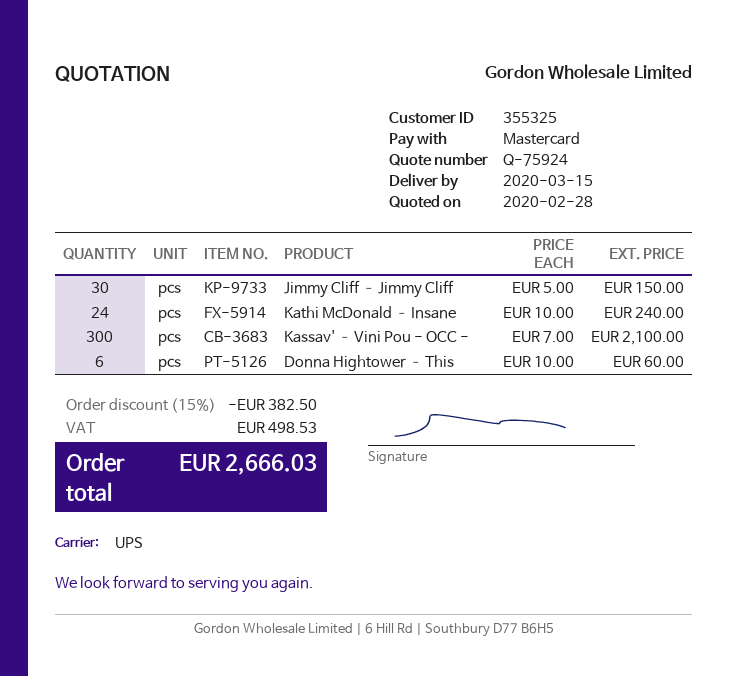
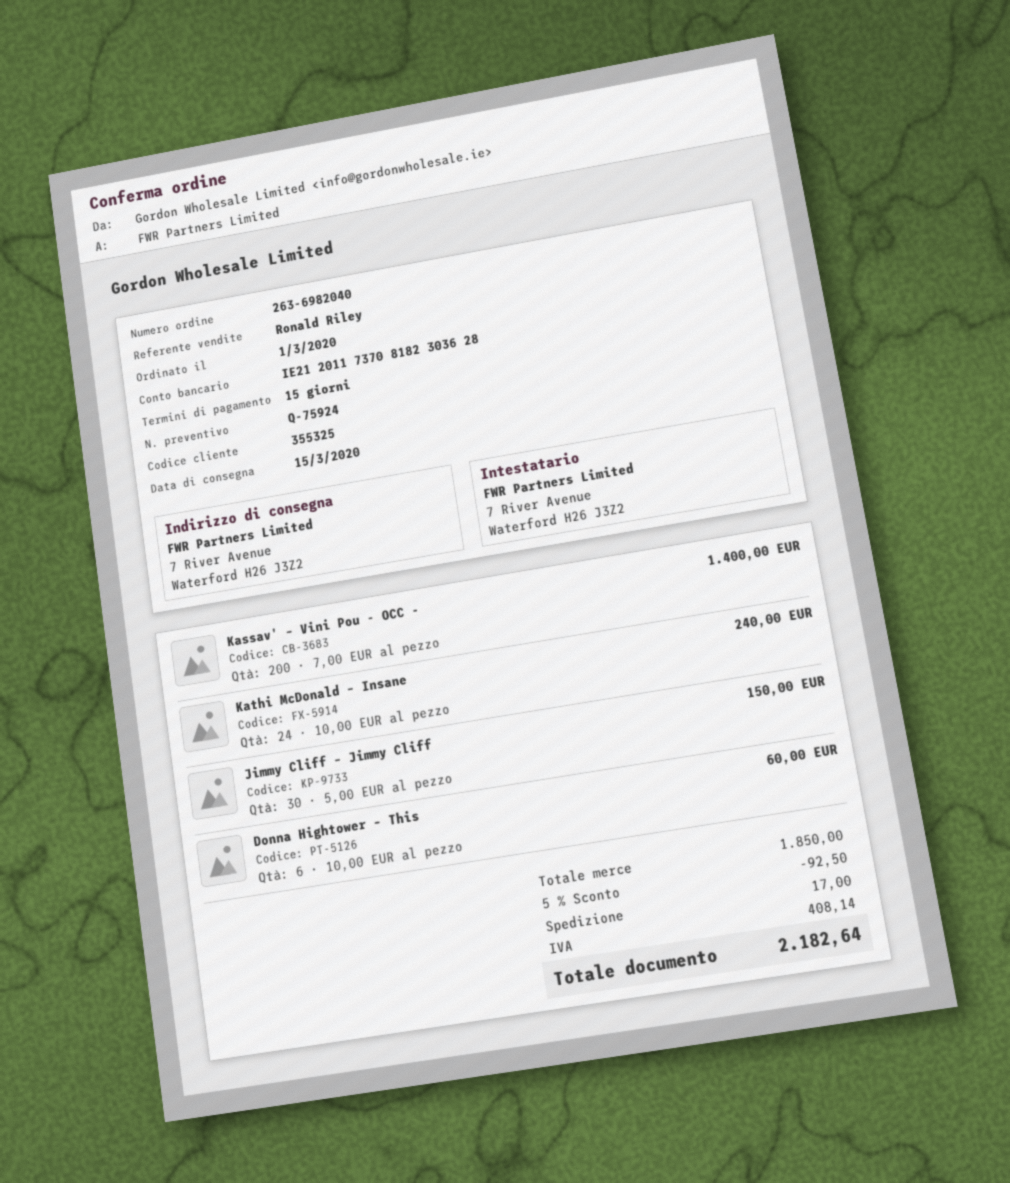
Kassav' – Vini Pou - OCC -: 300 x 7.00 = 2100.00 -> 200 x 7.00 = 1400.00
discount: 15% = 382.50 -> 5% = 92.50
shipping: none -> 17.00
tax: 498.53 -> 408.14
total: 2666.03 -> 2182.64

